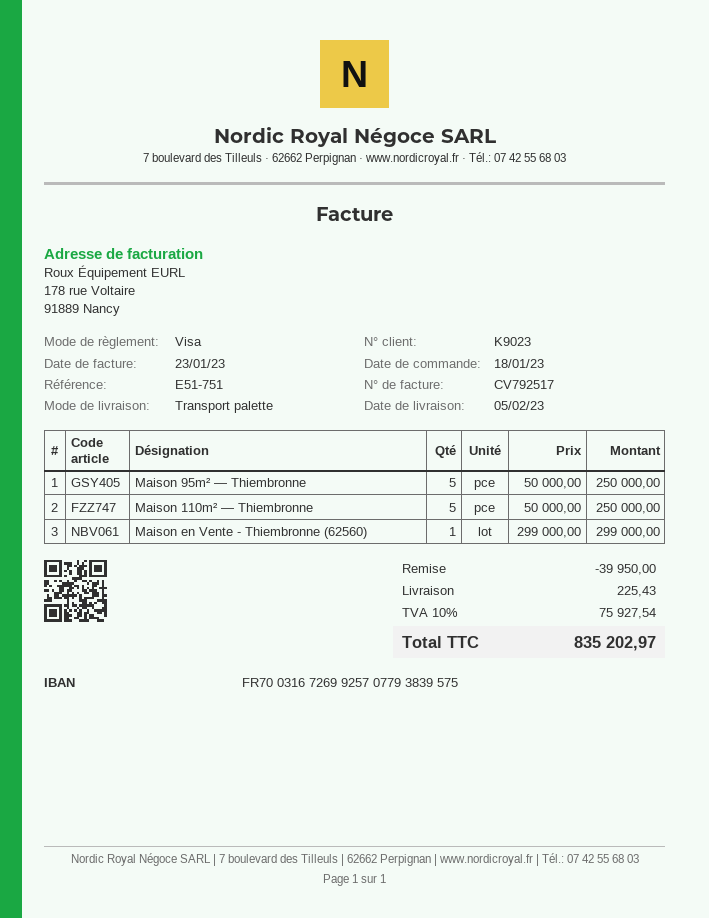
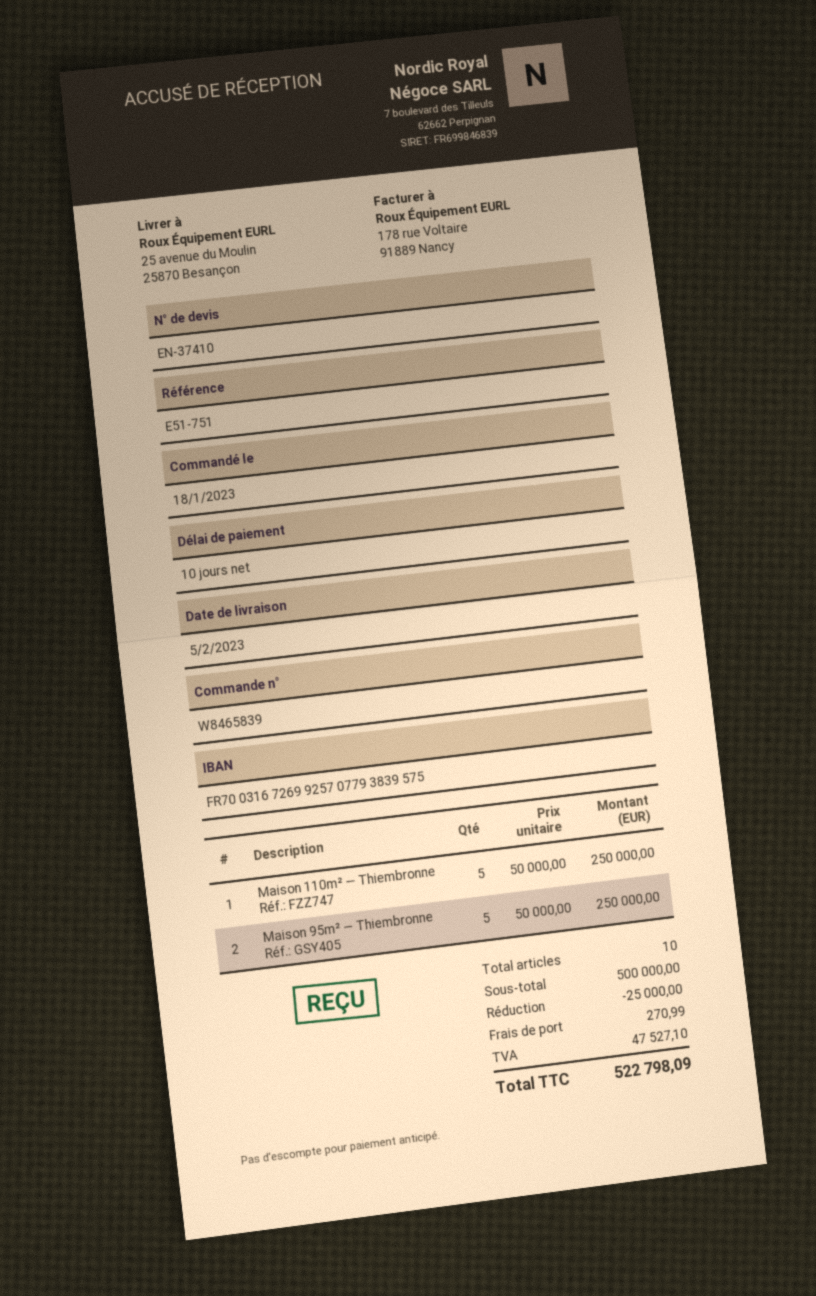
Maison en Vente - Thiembronne (62560): 1 x 299000.00 = 299000.00 -> none
discount: 39950.00 -> 25000.00
shipping: 225.43 -> 270.99
tax: 75927.54 -> 47527.10
total: 835202.97 -> 522798.09

